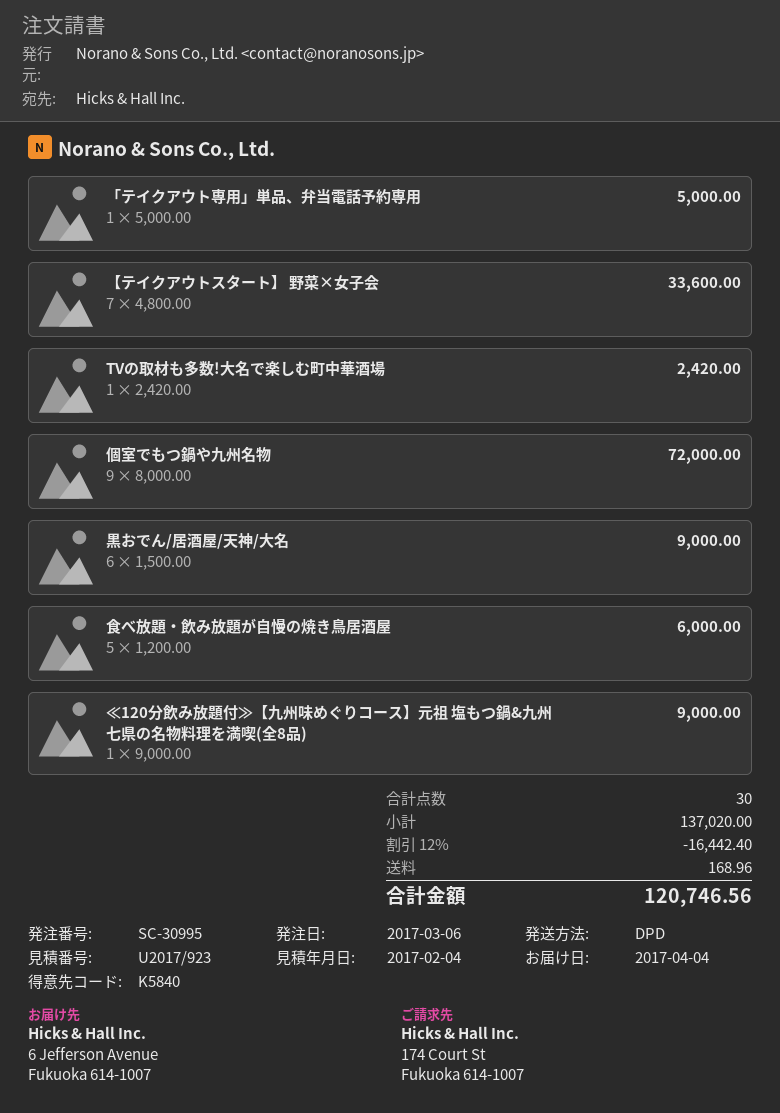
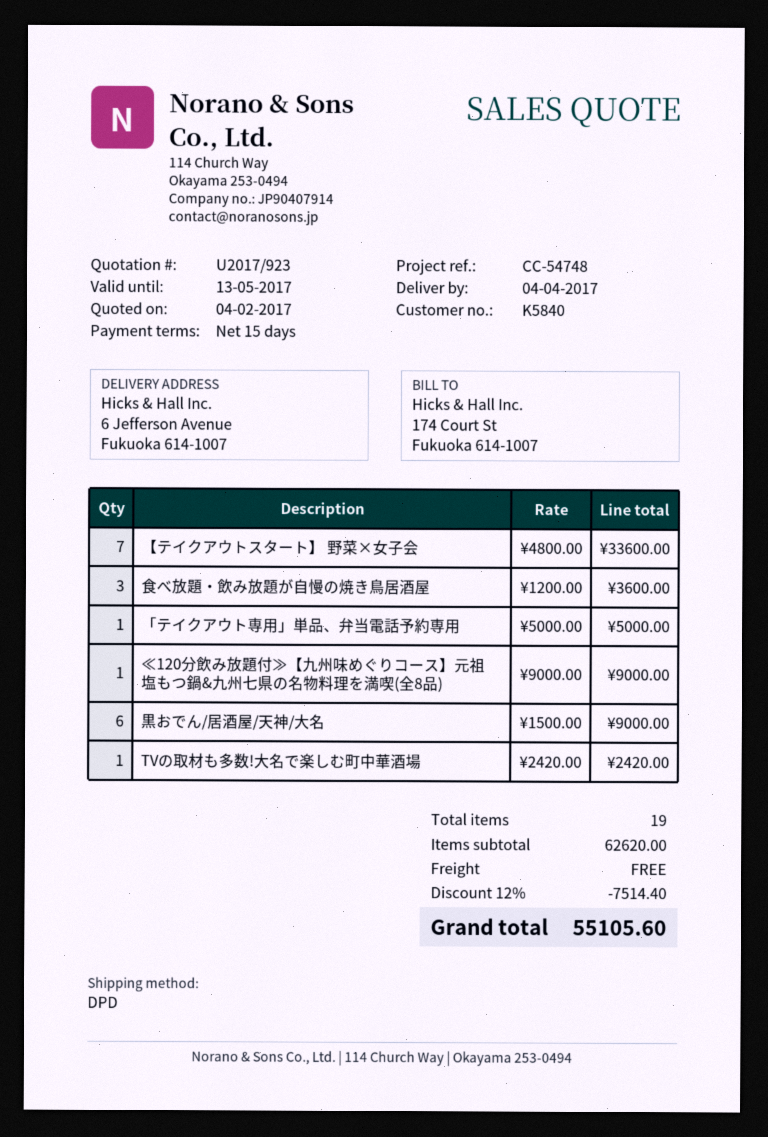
個室でもつ鍋や九州名物: 9 x 8000.00 = 72000.00 -> none
食べ放題・飲み放題が自慢の焼き鳥居酒屋: 5 x 1200.00 = 6000.00 -> 3 x 1200.00 = 3600.00
total quantity: 30 -> 19
subtotal: 137020.00 -> 62620.00
discount: 12% = 16442.40 -> 12% = 7514.40
shipping: 168.96 -> 0.00
total: 120746.56 -> 55105.60

